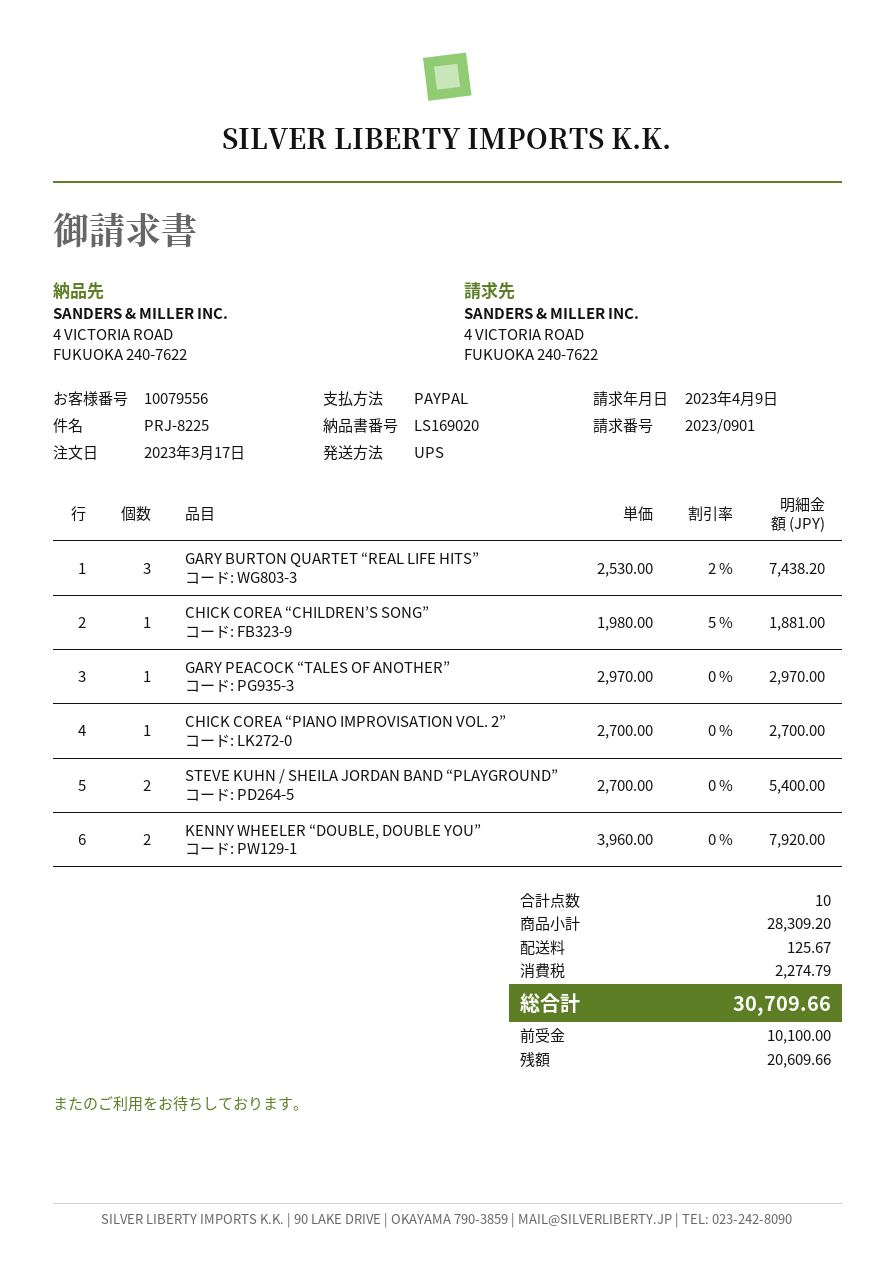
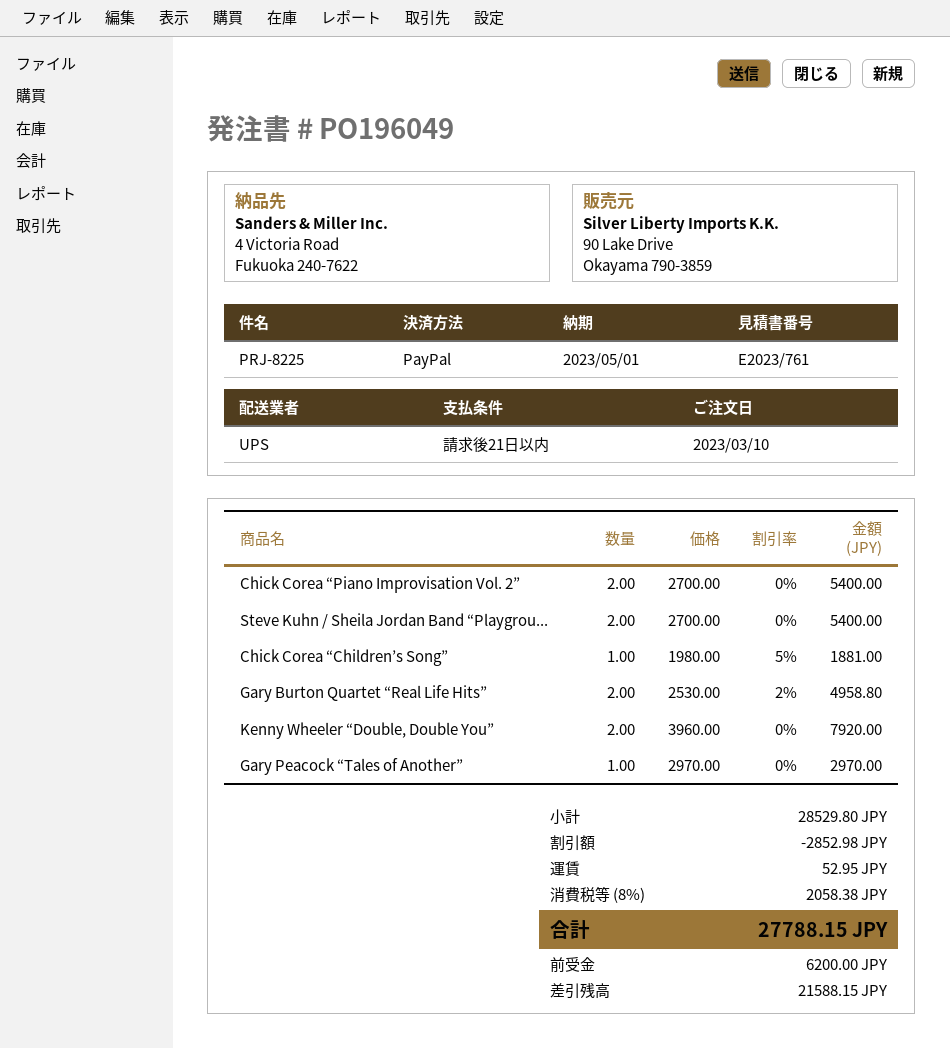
order date: 2023-03-17 -> 2023-03-10
GARY BURTON QUARTET “REAL LIFE HITS”: 3 x 2530.00 - 2% = 7438.20 -> 2 x 2530.00 - 2% = 4958.80
CHICK COREA “PIANO IMPROVISATION VOL. 2”: 1 x 2700.00 = 2700.00 -> 2 x 2700.00 = 5400.00
subtotal: 28309.20 -> 28529.80
discount: none -> 2852.98
shipping: 125.67 -> 52.95
tax: 2274.79 -> 2058.38
total: 30709.66 -> 27788.15
deposit: 10100.00 -> 6200.00
balance: 20609.66 -> 21588.15

